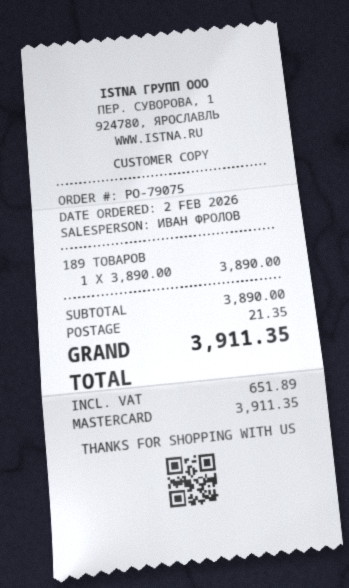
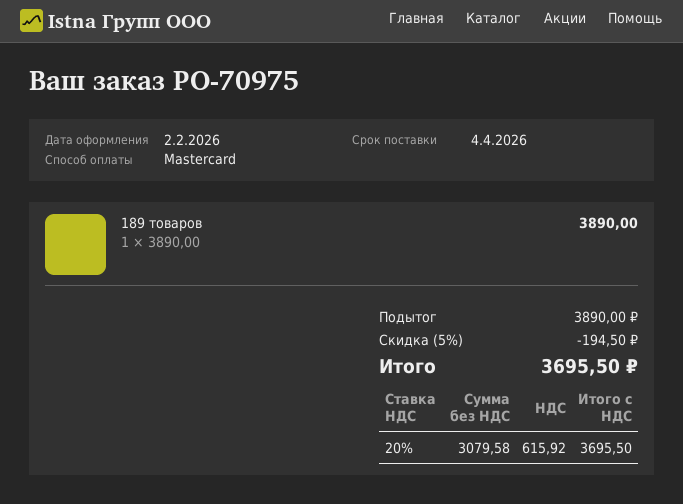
order number: PO-79075 -> PO-70975
discount: none -> 5% = 194.50
shipping: 21.35 -> none
tax: 651.89 -> 615.92
total: 3911.35 -> 3695.50

